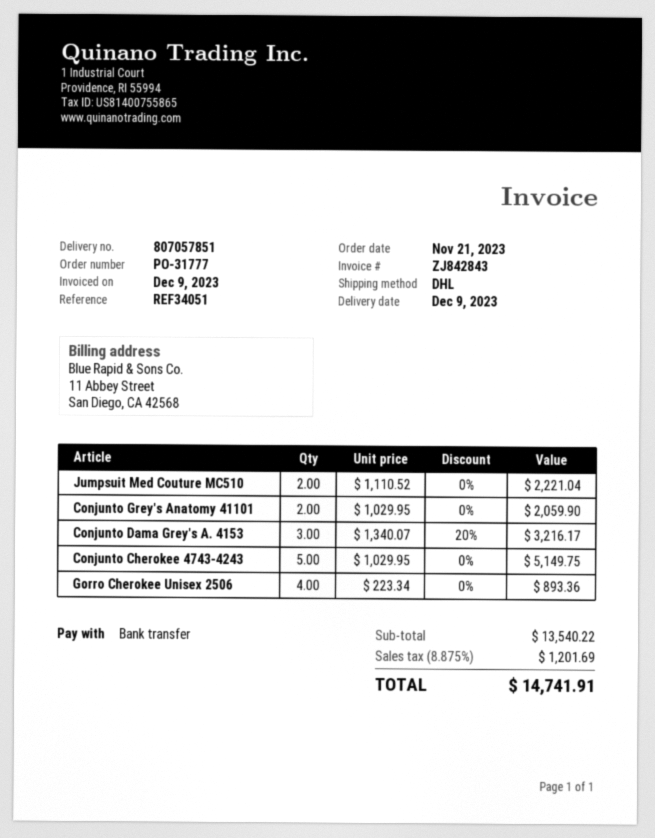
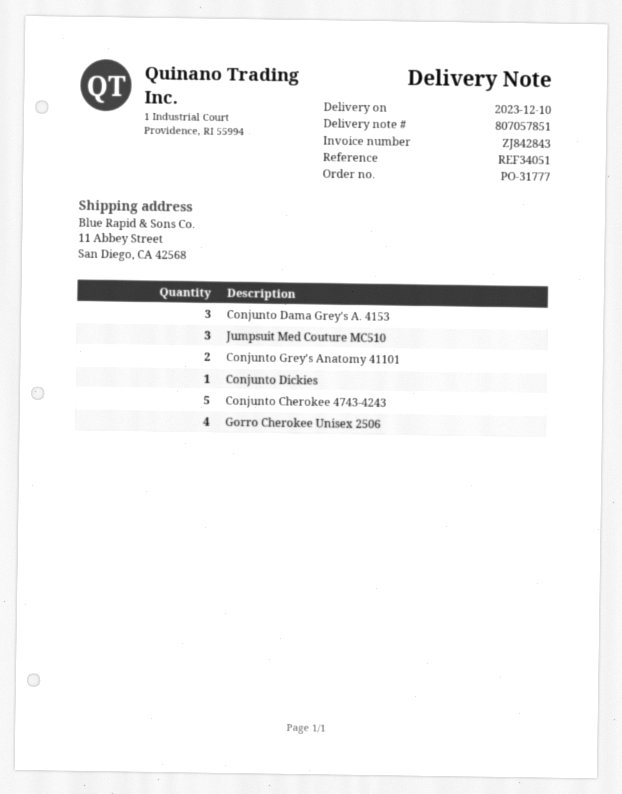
delivery date: 2023-12-09 -> 2023-12-10
Jumpsuit Med Couture MC510: 2 -> 3
Conjunto Dickies: none -> 1

